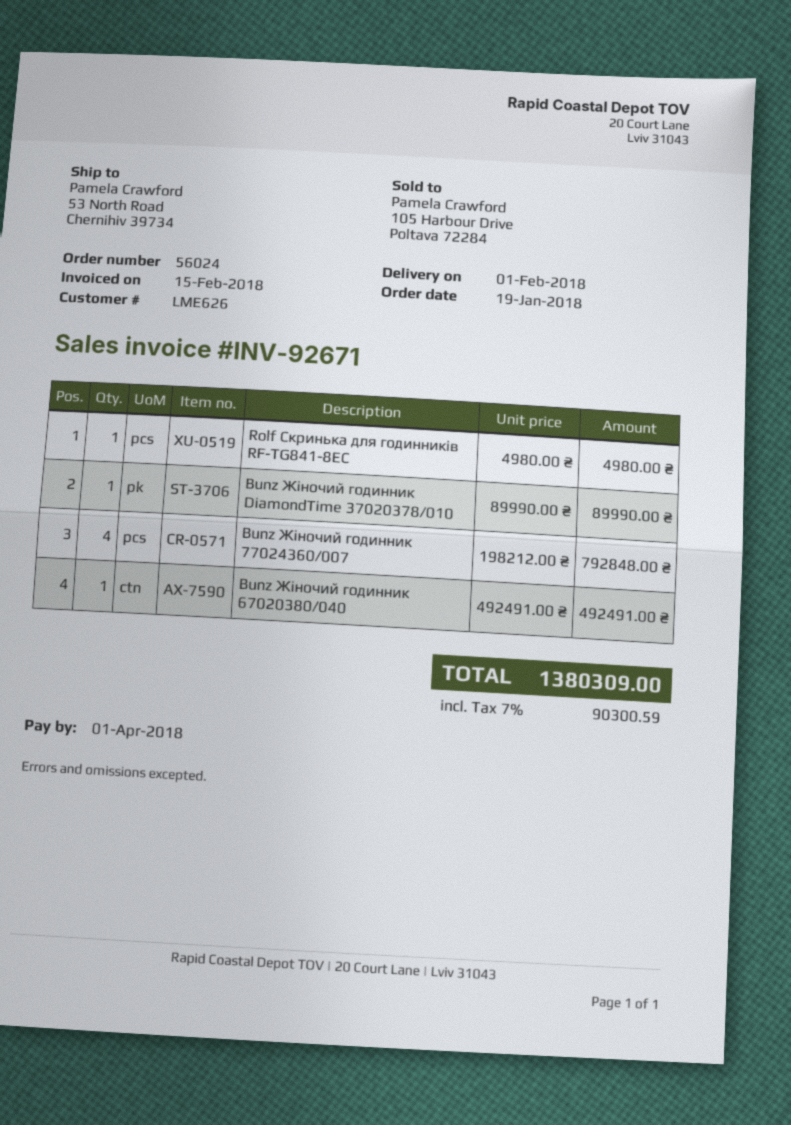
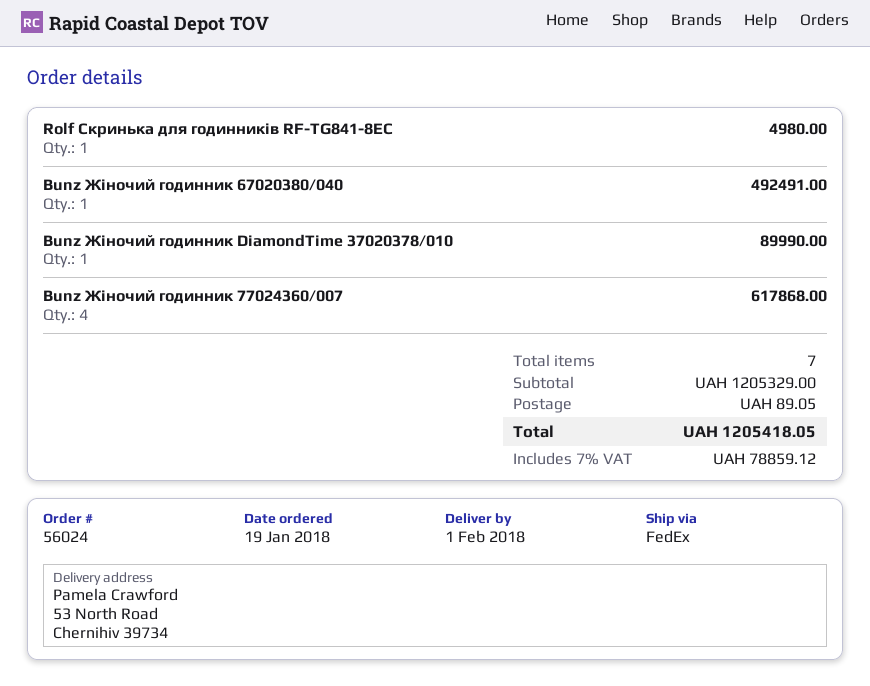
Bunz Жіночий годинник 77024360/007: 4 for 792848.00 -> 4 for 617868.00
shipping: none -> 89.05
tax: 7% = 90300.59 -> 7% = 78859.12
total: 1380309.00 -> 1205418.05

